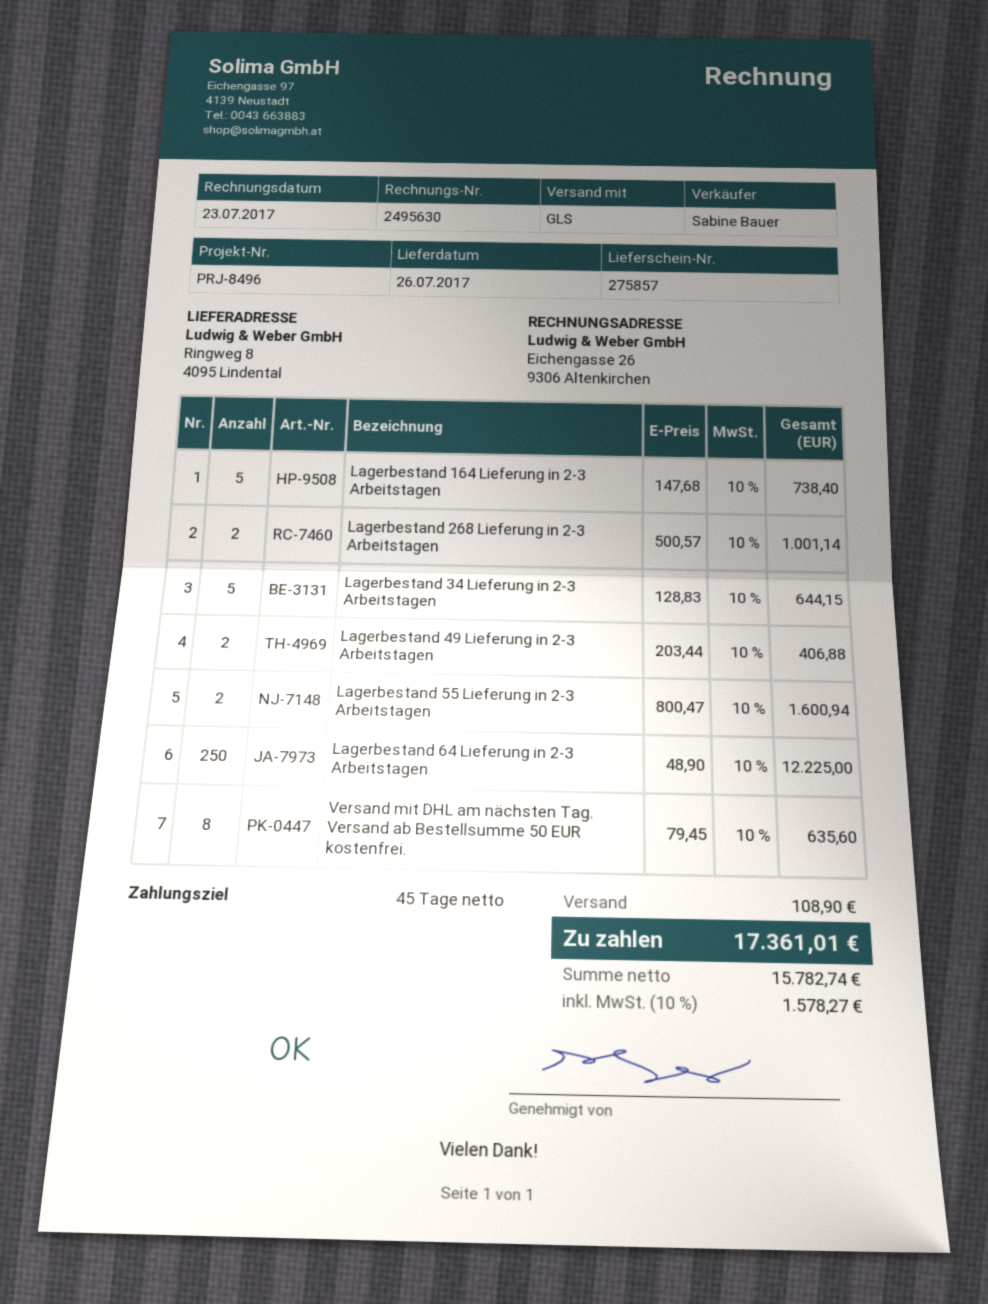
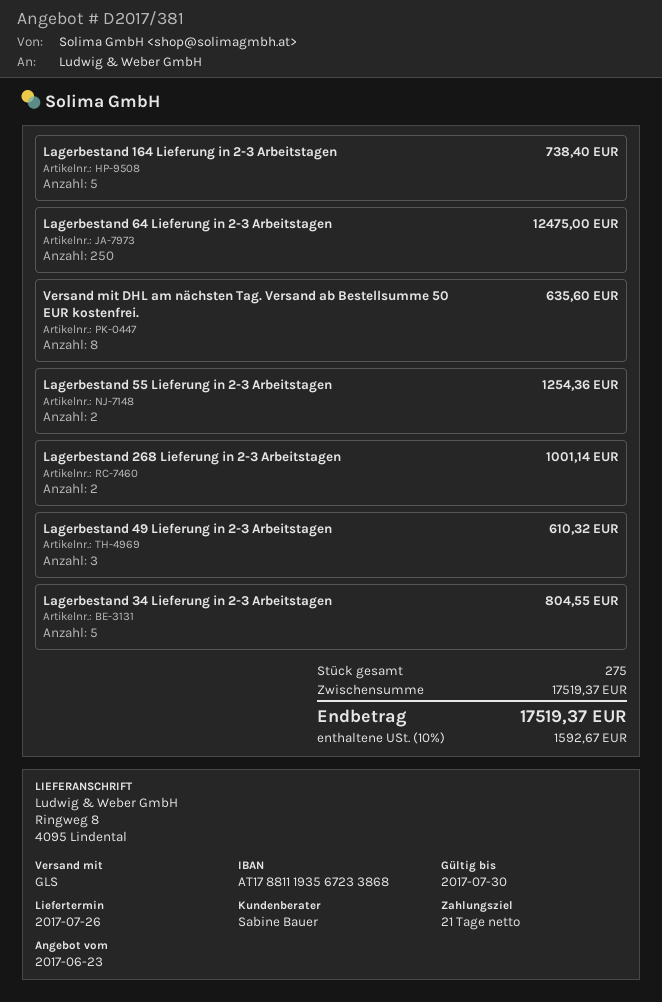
payment terms: 45 days -> 21 days
Lagerbestand 34 Lieferung in 2-3 Arbeitstagen: 5 for 644.15 -> 5 for 804.55
Lagerbestand 49 Lieferung in 2-3 Arbeitstagen: 2 for 406.88 -> 3 for 610.32
Lagerbestand 55 Lieferung in 2-3 Arbeitstagen: 2 for 1600.94 -> 2 for 1254.36
Lagerbestand 64 Lieferung in 2-3 Arbeitstagen: 250 for 12225.00 -> 250 for 12475.00
shipping: 108.90 -> none
tax: 10% = 1578.27 -> 10% = 1592.67
total: 17361.01 -> 17519.37

